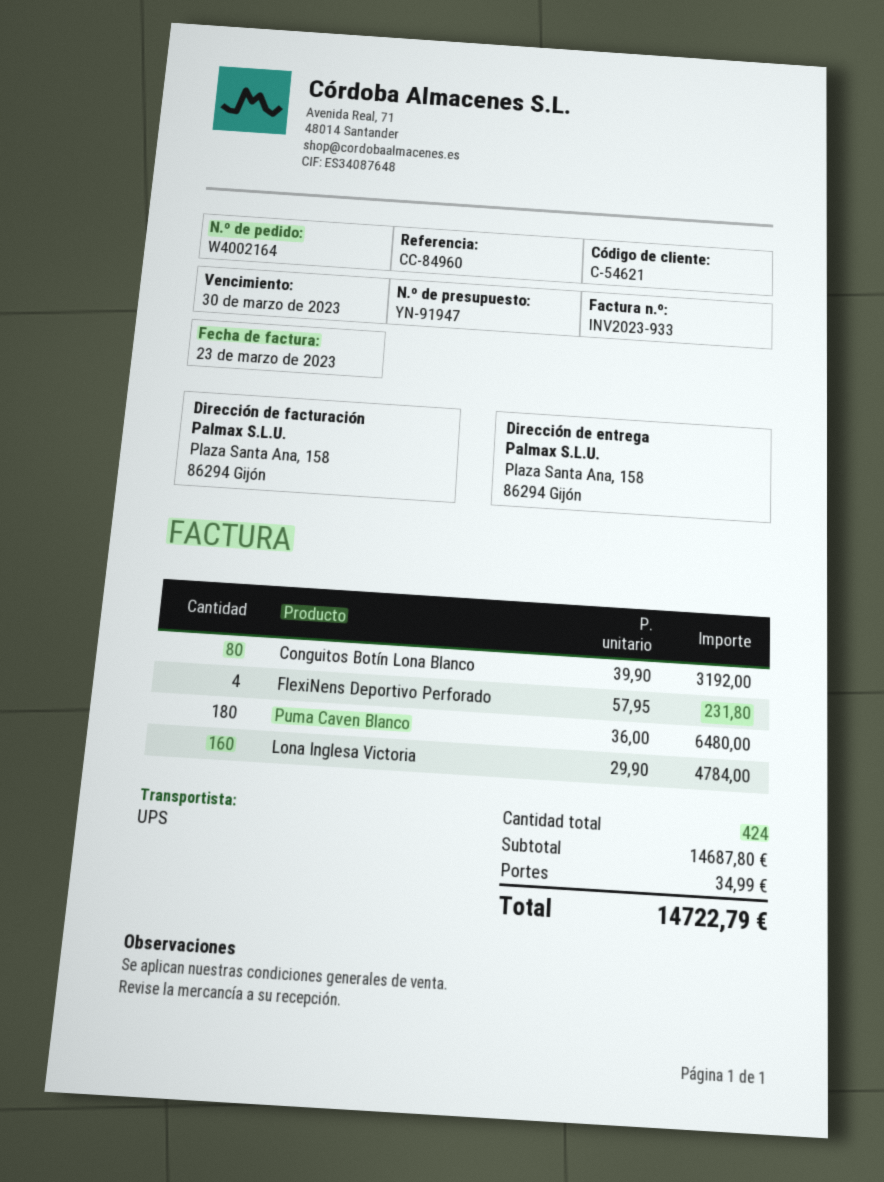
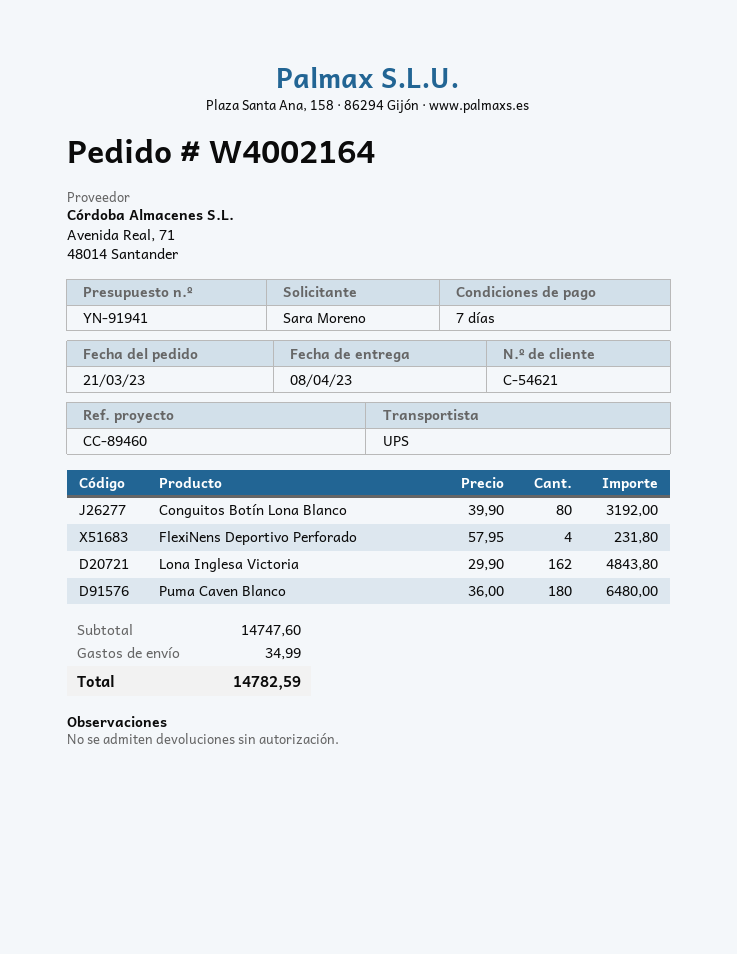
quote number: YN-91947 -> YN-91941
reference: CC-84960 -> CC-89460
Lona Inglesa Victoria: 160 x 29.90 = 4784.00 -> 162 x 29.90 = 4843.80
subtotal: 14687.80 -> 14747.60
total: 14722.79 -> 14782.59

